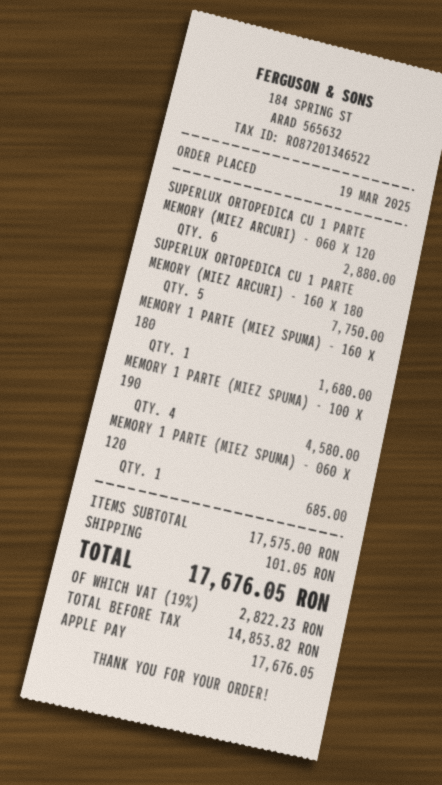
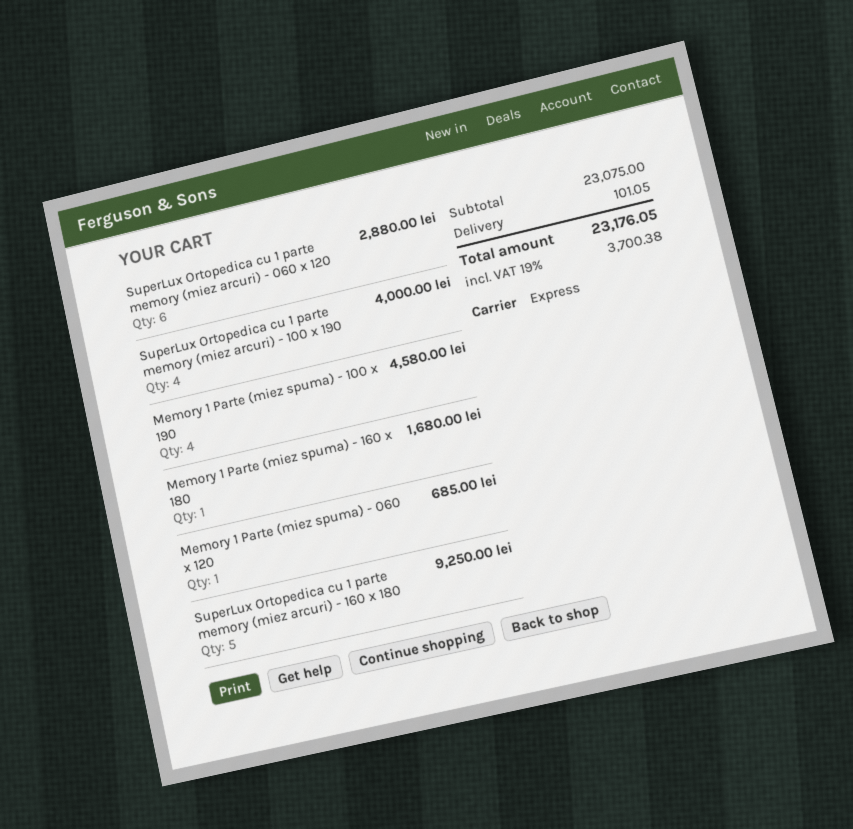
SUPERLUX ORTOPEDICA CU 1 PARTE MEMORY (MIEZ ARCURI) - 160 X 180: 5 for 7750.00 -> 5 for 9250.00
SuperLux Ortopedica cu 1 parte memory (miez arcuri) - 100 x 190: none -> 4 for 4000.00
subtotal: 17575.00 -> 23075.00
tax: 19% = 2822.23 -> 19% = 3700.38
total: 17676.05 -> 23176.05

